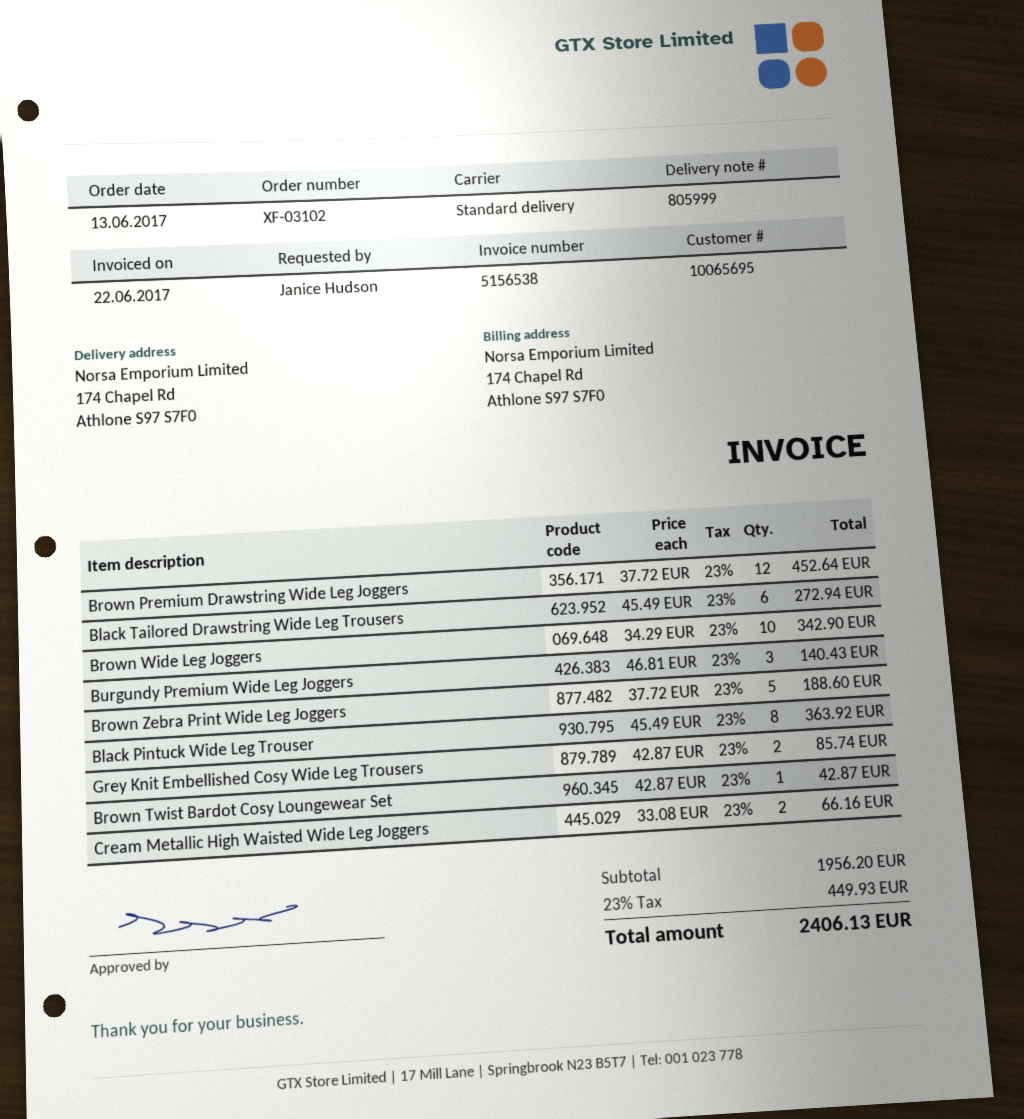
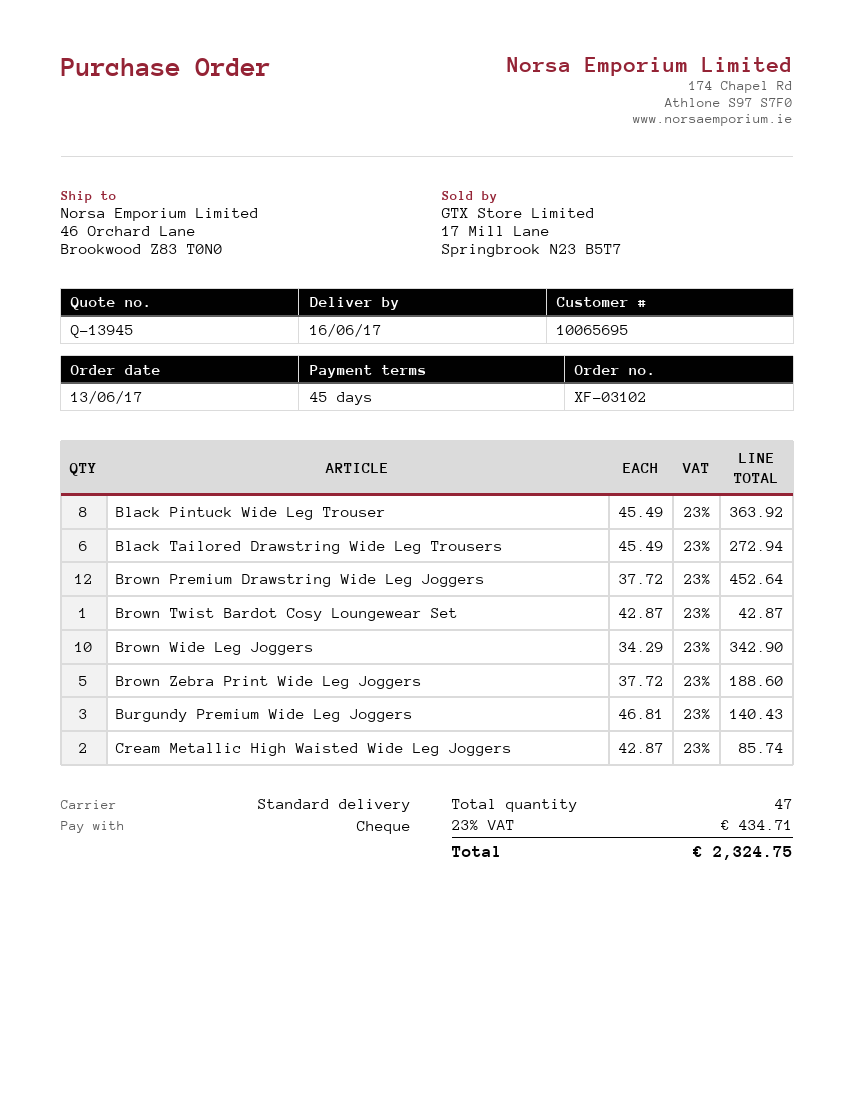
ship to: 174 Chapel Rd, Athlone S97 S7F0 -> 46 Orchard Lane, Brookwood Z83 T0N0
Grey Knit Embellished Cosy Wide Leg Trousers: 2 x 42.87 = 85.74 -> none
Cream Metallic High Waisted Wide Leg Joggers: 2 x 33.08 = 66.16 -> 2 x 42.87 = 85.74
tax: 23% = 449.93 -> 23% = 434.71
total: 2406.13 -> 2324.75

